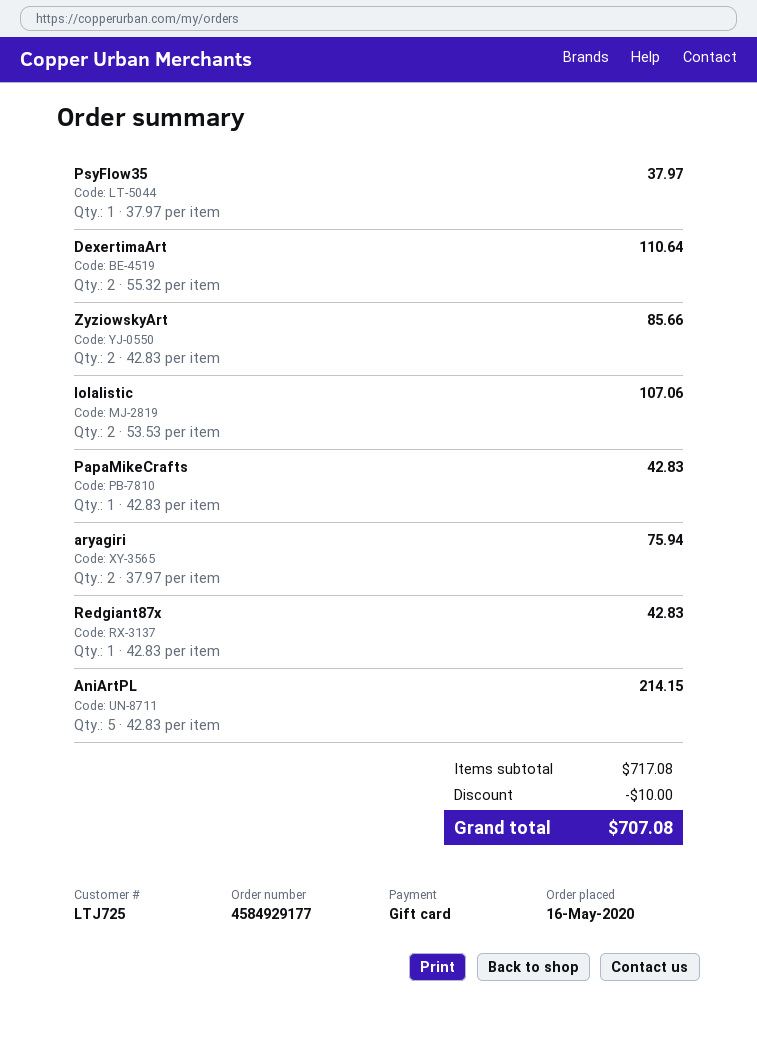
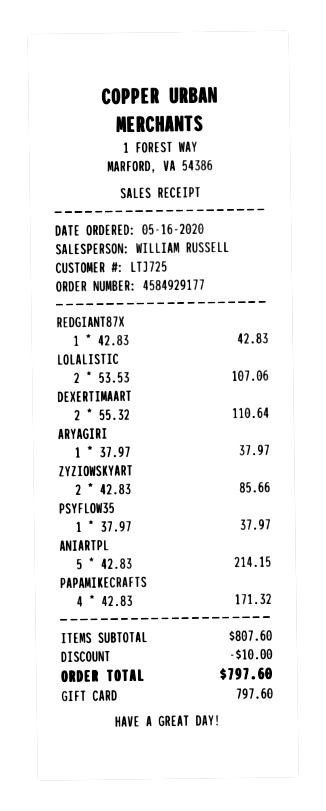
PapaMikeCrafts: 1 x 42.83 = 42.83 -> 4 x 42.83 = 171.32
aryagiri: 2 x 37.97 = 75.94 -> 1 x 37.97 = 37.97
subtotal: 717.08 -> 807.60
total: 707.08 -> 797.60

